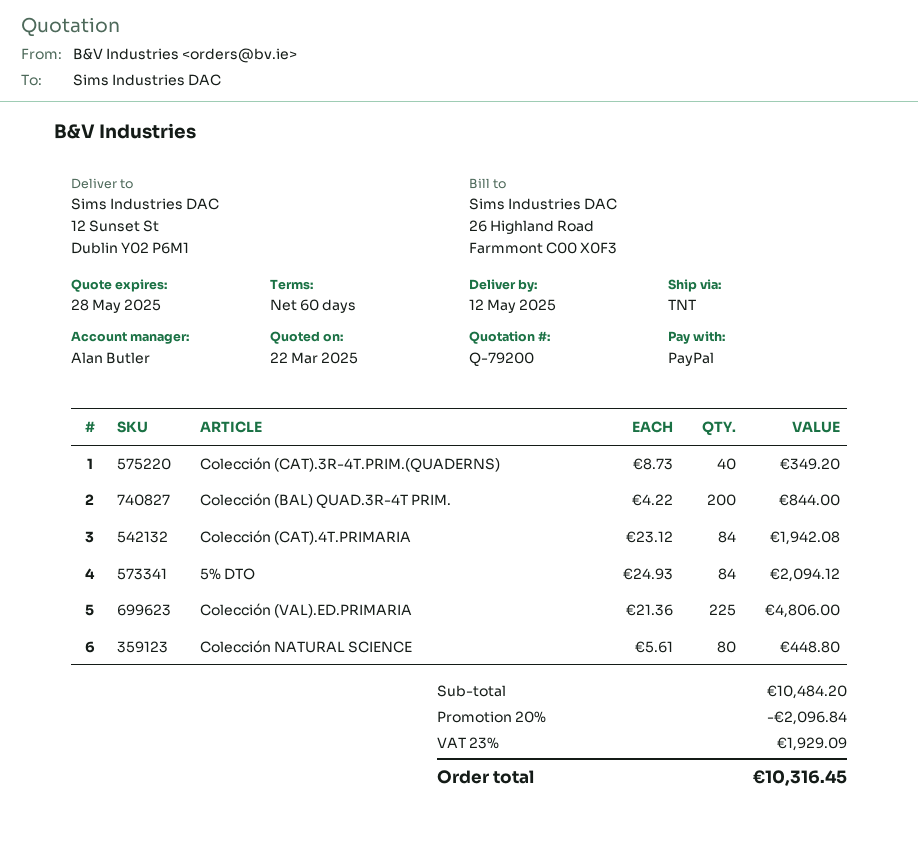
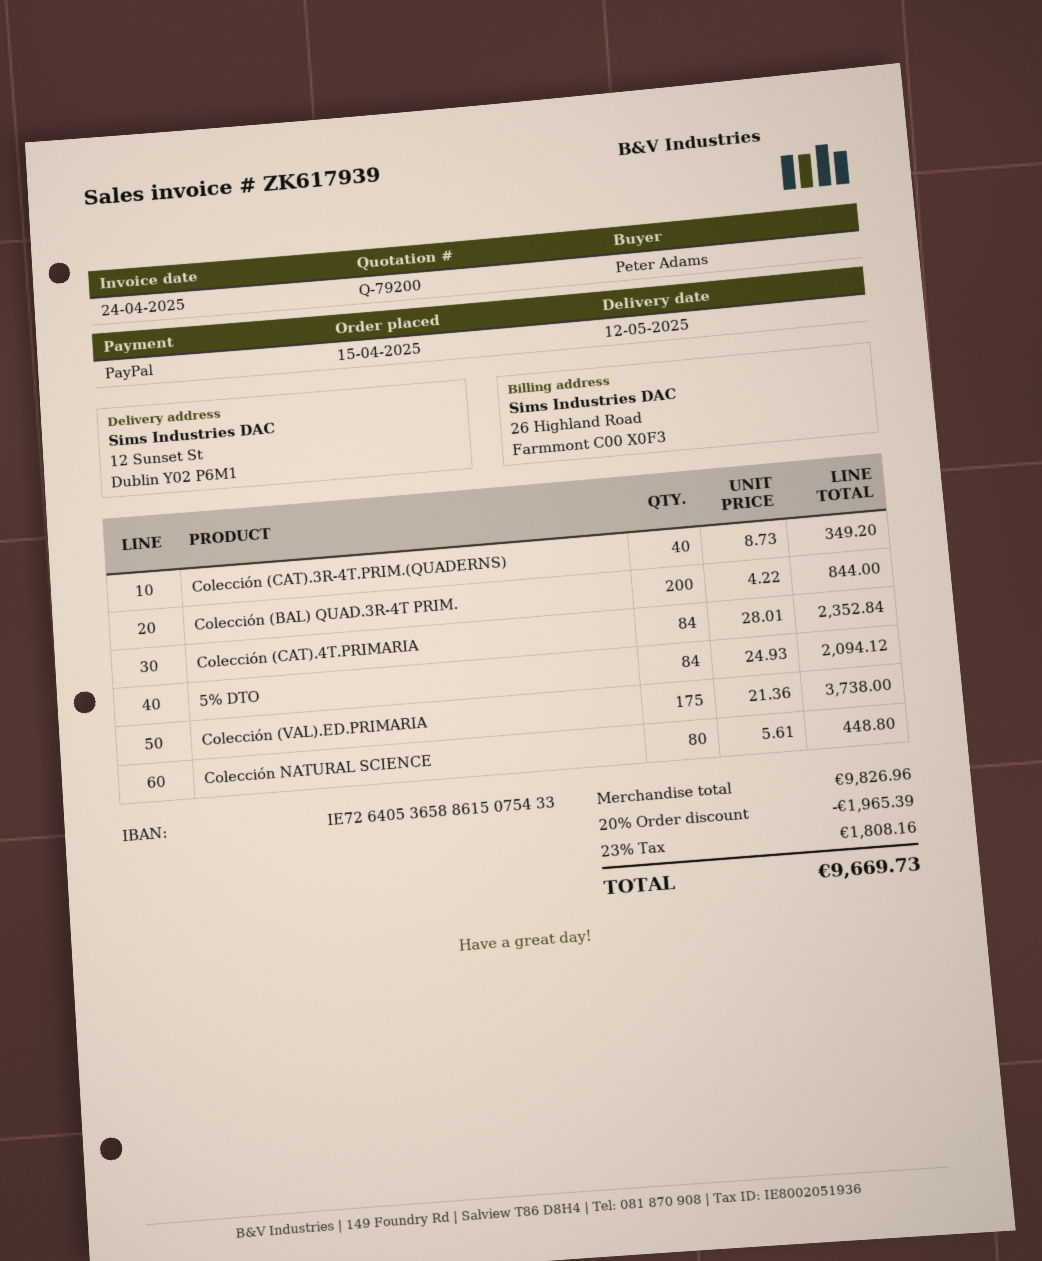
Colección (CAT).4T.PRIMARIA: 84 x 23.12 = 1942.08 -> 84 x 28.01 = 2352.84
Colección (VAL).ED.PRIMARIA: 225 x 21.36 = 4806.00 -> 175 x 21.36 = 3738.00
subtotal: 10484.20 -> 9826.96
discount: 20% = 2096.84 -> 20% = 1965.39
tax: 23% = 1929.09 -> 23% = 1808.16
total: 10316.45 -> 9669.73

